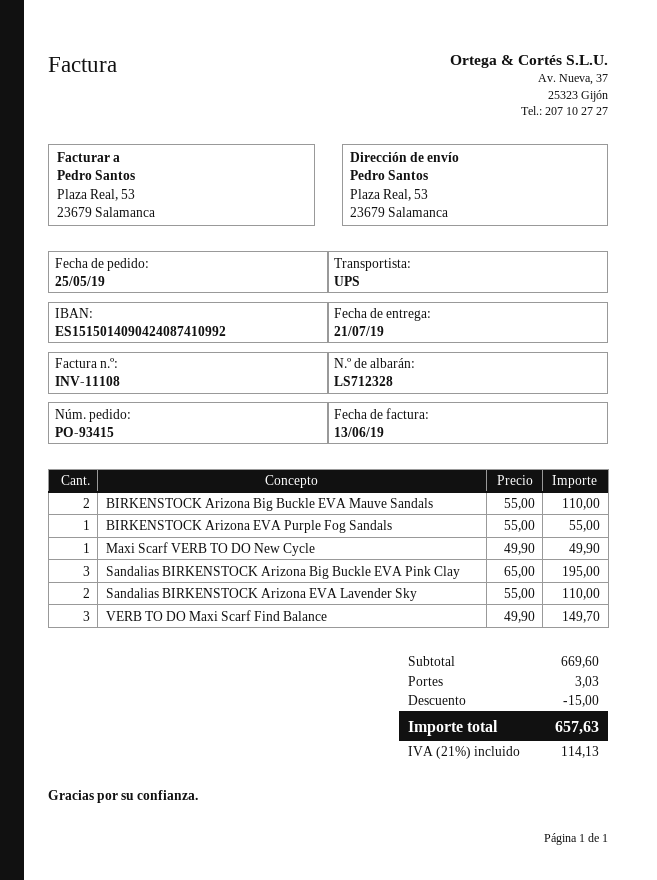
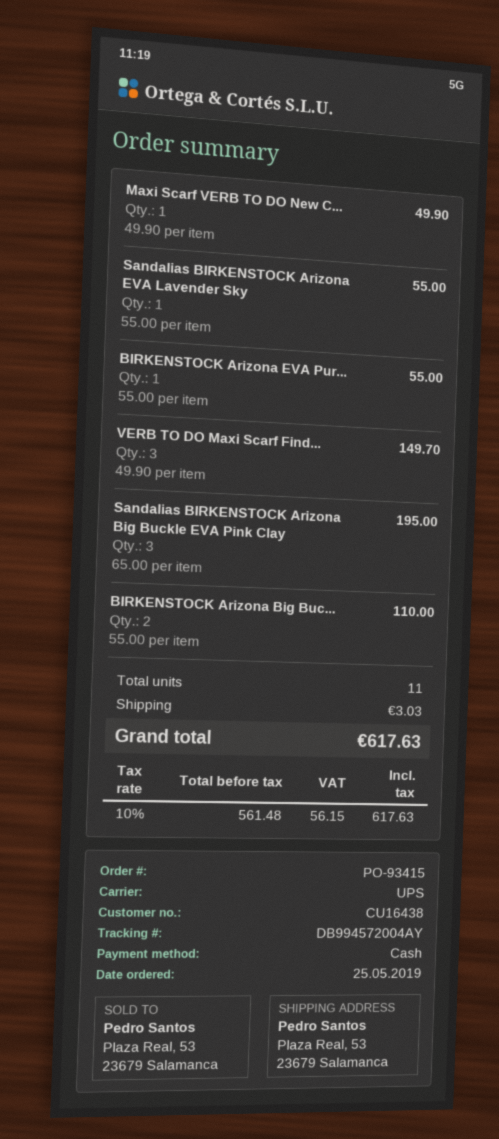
Sandalias BIRKENSTOCK Arizona EVA Lavender Sky: 2 x 55.00 = 110.00 -> 1 x 55.00 = 55.00
discount: 15.00 -> none
tax: 21% = 114.13 -> 10% = 56.15
total: 657.63 -> 617.63

